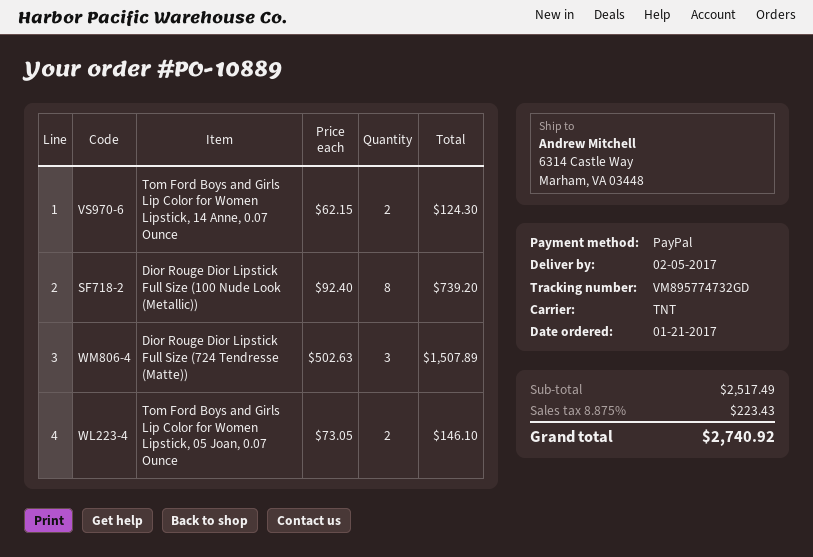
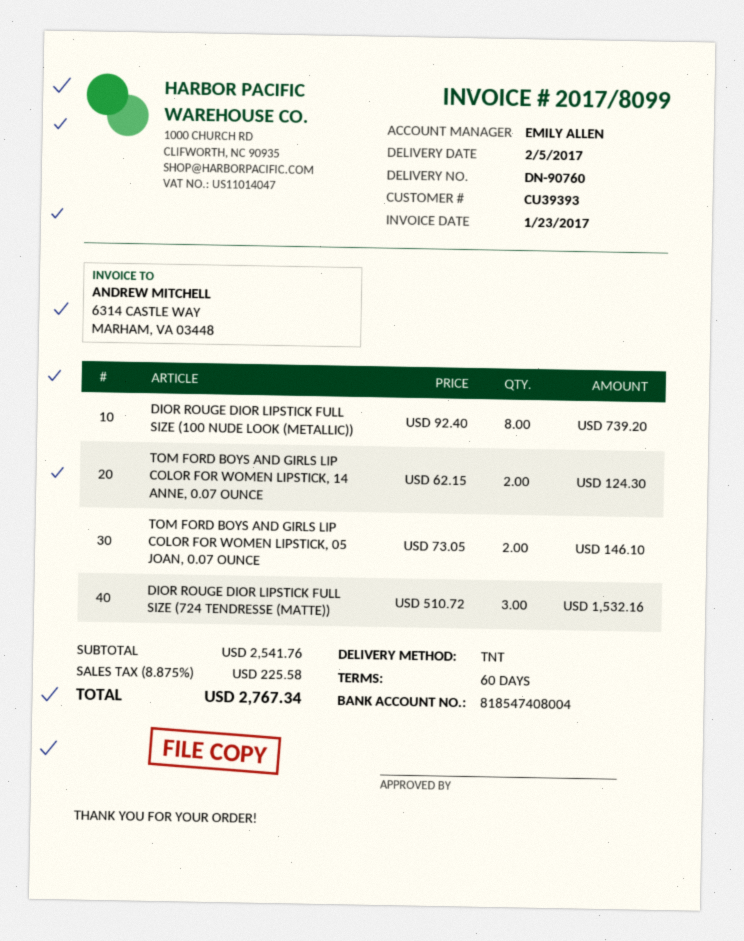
Dior Rouge Dior Lipstick Full Size (724 Tendresse (Matte)): 3 x 502.63 = 1507.89 -> 3 x 510.72 = 1532.16
subtotal: 2517.49 -> 2541.76
tax: 8.875% = 223.43 -> 8.875% = 225.58
total: 2740.92 -> 2767.34

